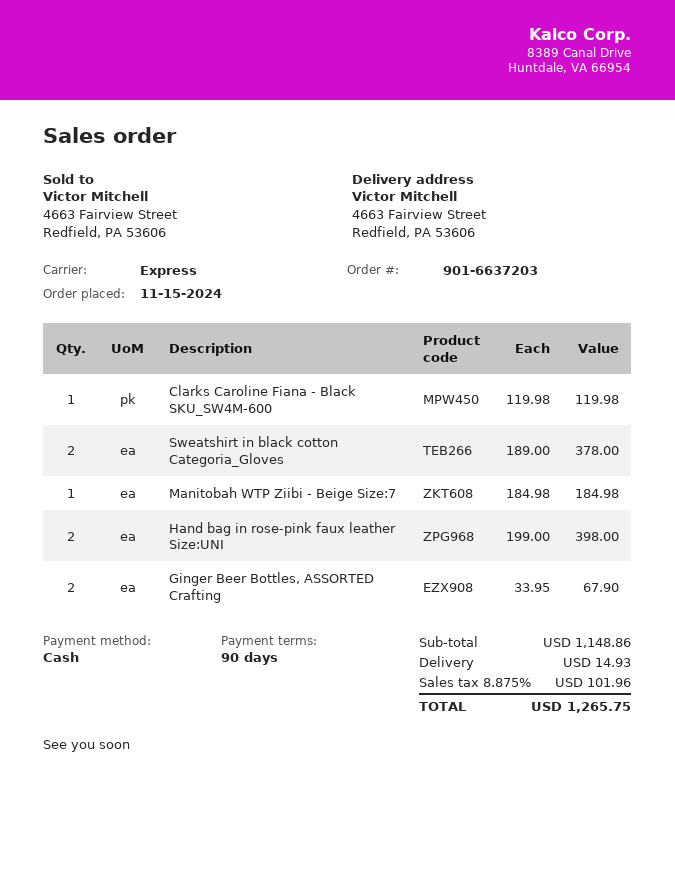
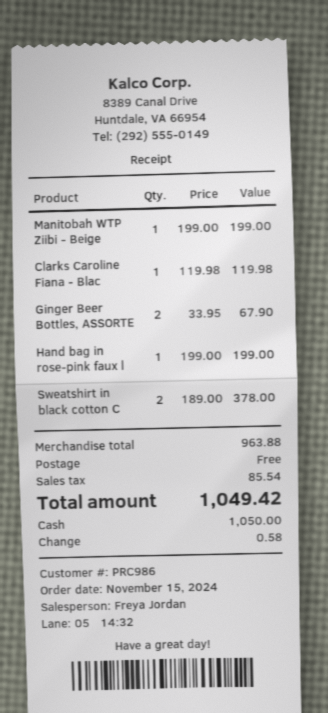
Manitobah WTP Ziibi - Beige Size:7: 1 x 184.98 = 184.98 -> 1 x 199.00 = 199.00
Hand bag in rose-pink faux leather Size:UNI: 2 x 199.00 = 398.00 -> 1 x 199.00 = 199.00
subtotal: 1148.86 -> 963.88
shipping: 14.93 -> 0.00
tax: 101.96 -> 85.54
total: 1265.75 -> 1049.42

